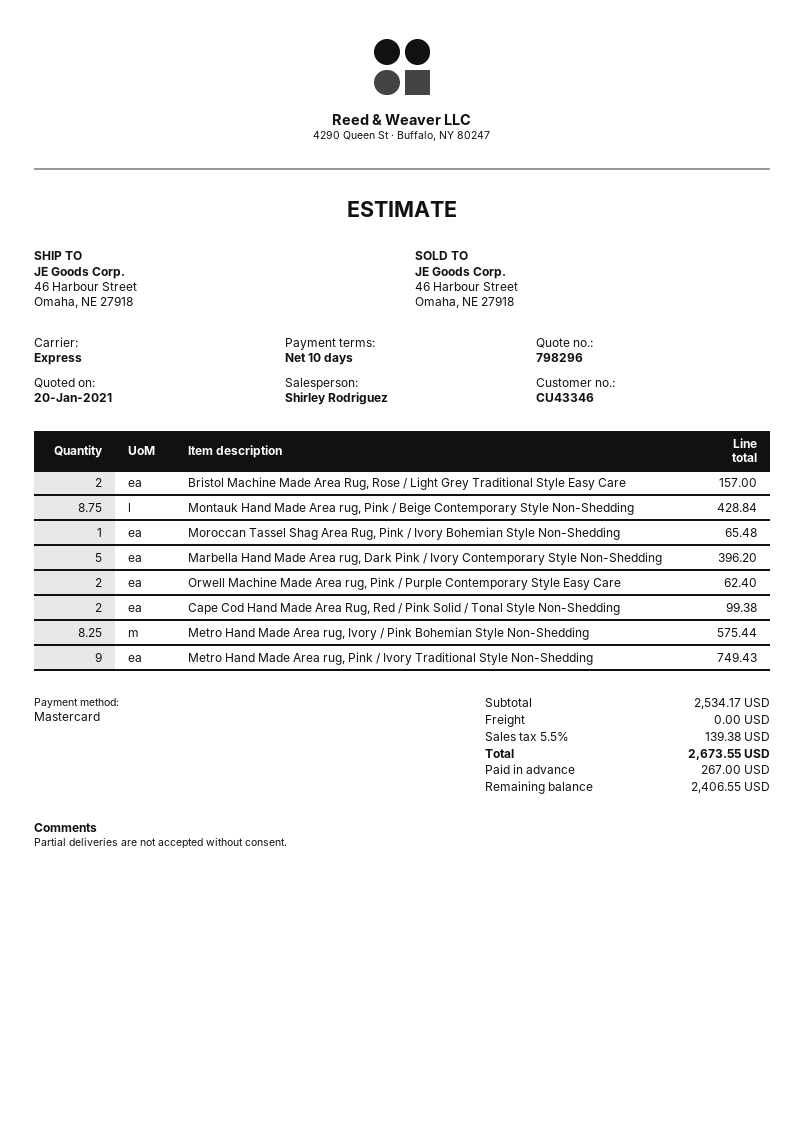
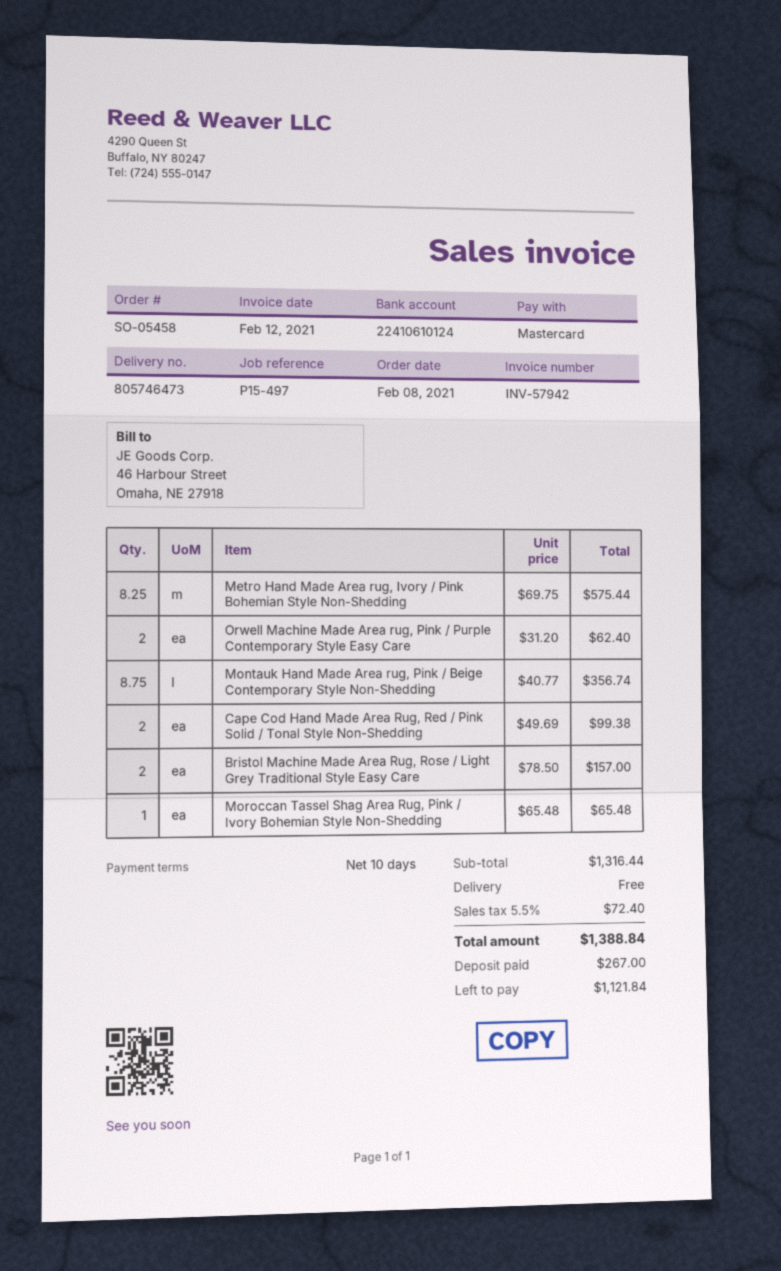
Montauk Hand Made Area rug, Pink / Beige Contemporary Style Non-Shedding: 8.75 for 428.84 -> 8.75 for 356.74
Marbella Hand Made Area rug, Dark Pink / Ivory Contemporary Style Non-Shedding: 5 for 396.20 -> none
Metro Hand Made Area rug, Pink / Ivory Traditional Style Non-Shedding: 9 for 749.43 -> none
subtotal: 2534.17 -> 1316.44
tax: 5.5% = 139.38 -> 5.5% = 72.40
total: 2673.55 -> 1388.84
balance: 2406.55 -> 1121.84

